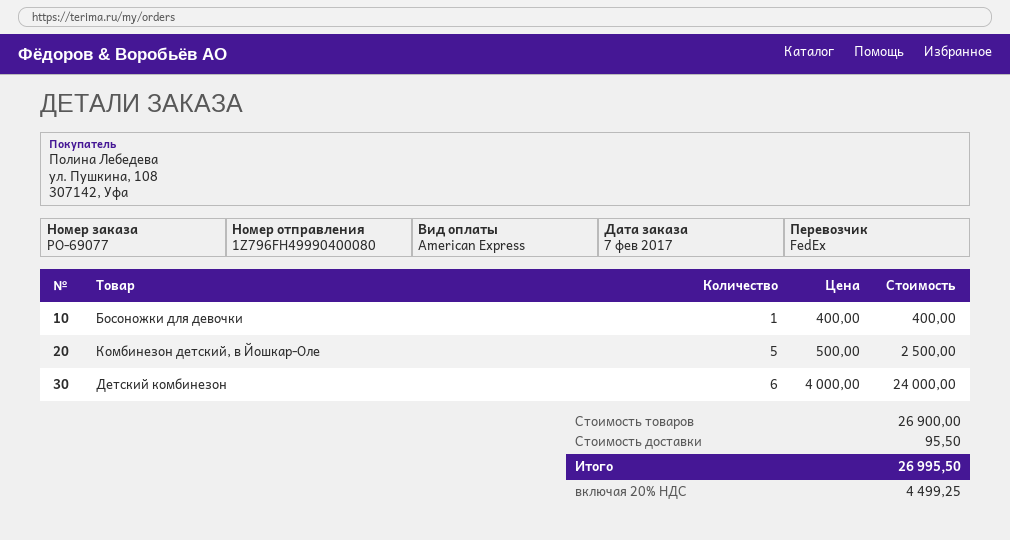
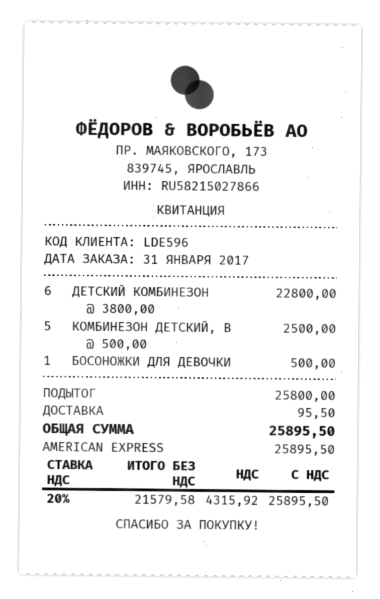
order date: 2017-02-07 -> 2017-01-31
Босоножки для девочки: 1 x 400.00 = 400.00 -> 1 x 500.00 = 500.00
Детский комбинезон: 6 x 4000.00 = 24000.00 -> 6 x 3800.00 = 22800.00
subtotal: 26900.00 -> 25800.00
tax: 20% = 4499.25 -> 20% = 4315.92
total: 26995.50 -> 25895.50

